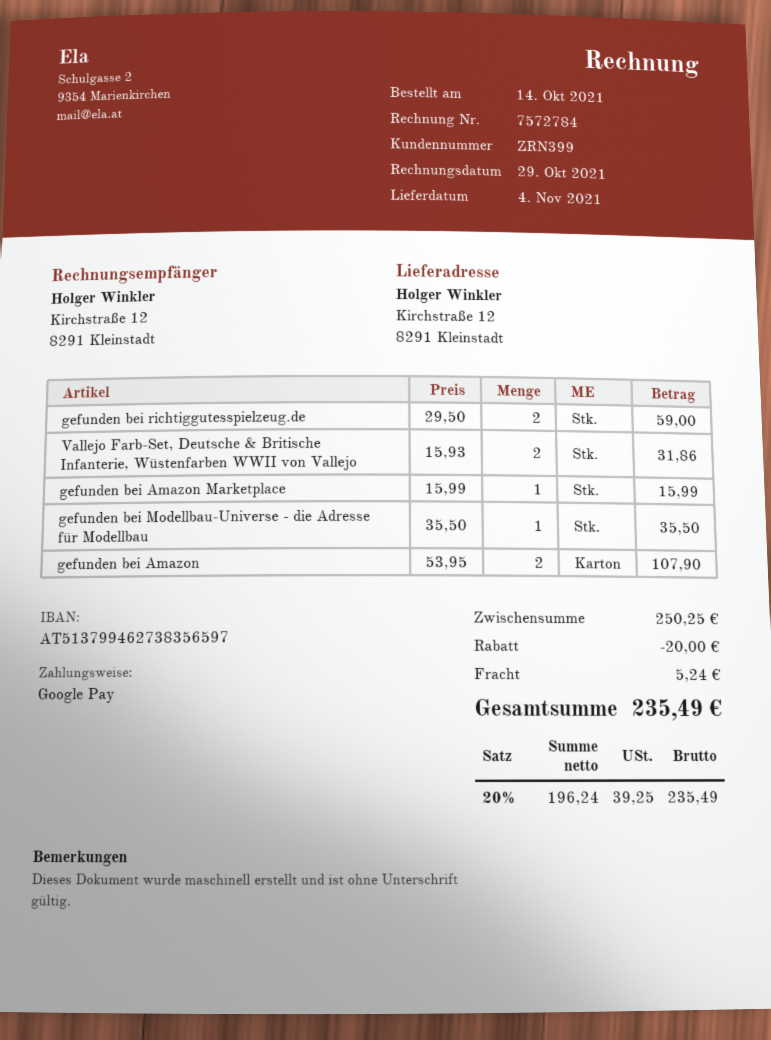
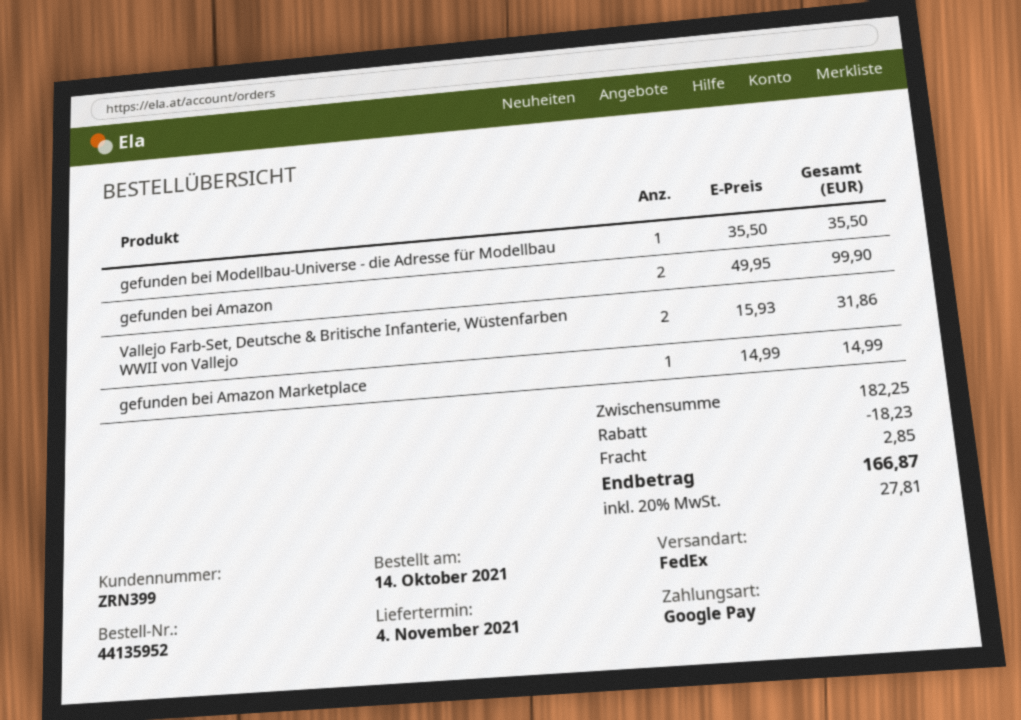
gefunden bei richtiggutesspielzeug.de: 2 x 29.50 = 59.00 -> none
gefunden bei Amazon Marketplace: 1 x 15.99 = 15.99 -> 1 x 14.99 = 14.99
gefunden bei Amazon: 2 x 53.95 = 107.90 -> 2 x 49.95 = 99.90
subtotal: 250.25 -> 182.25
discount: 20.00 -> 18.23
shipping: 5.24 -> 2.85
tax: 20% = 39.25 -> 20% = 27.81
total: 235.49 -> 166.87

